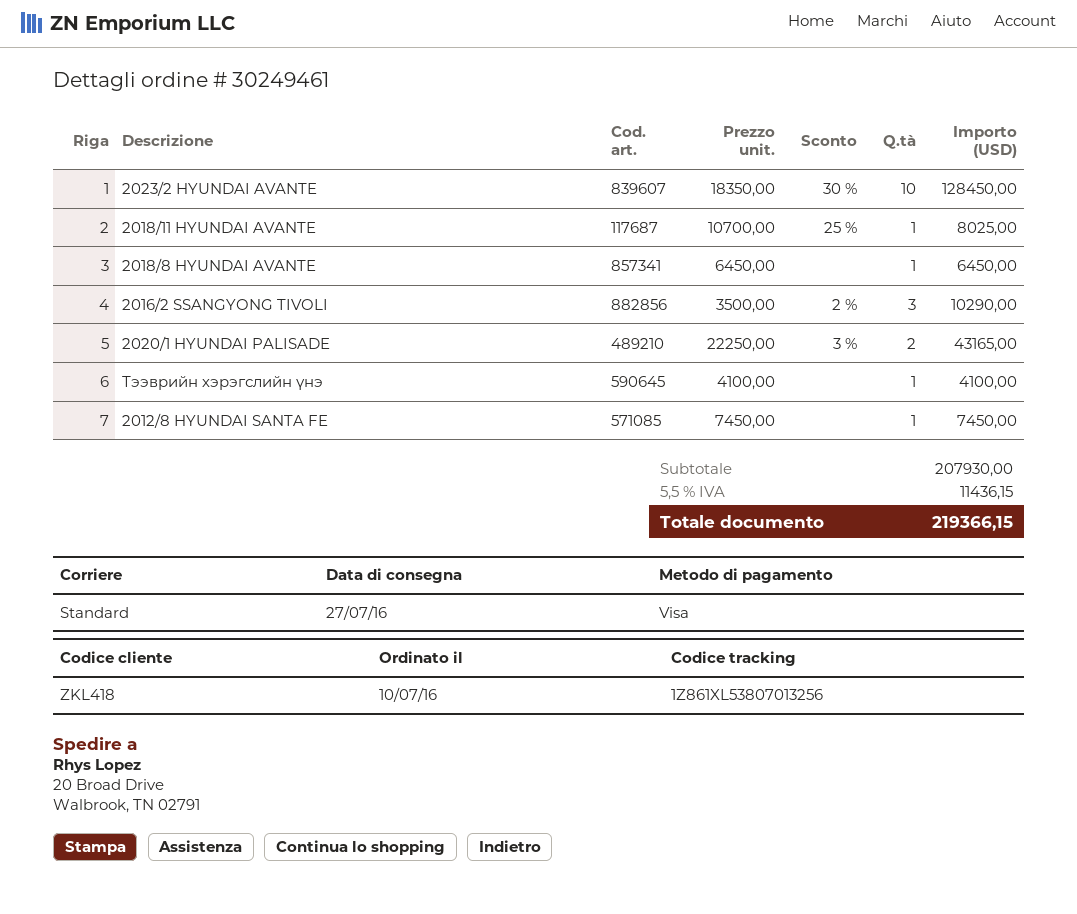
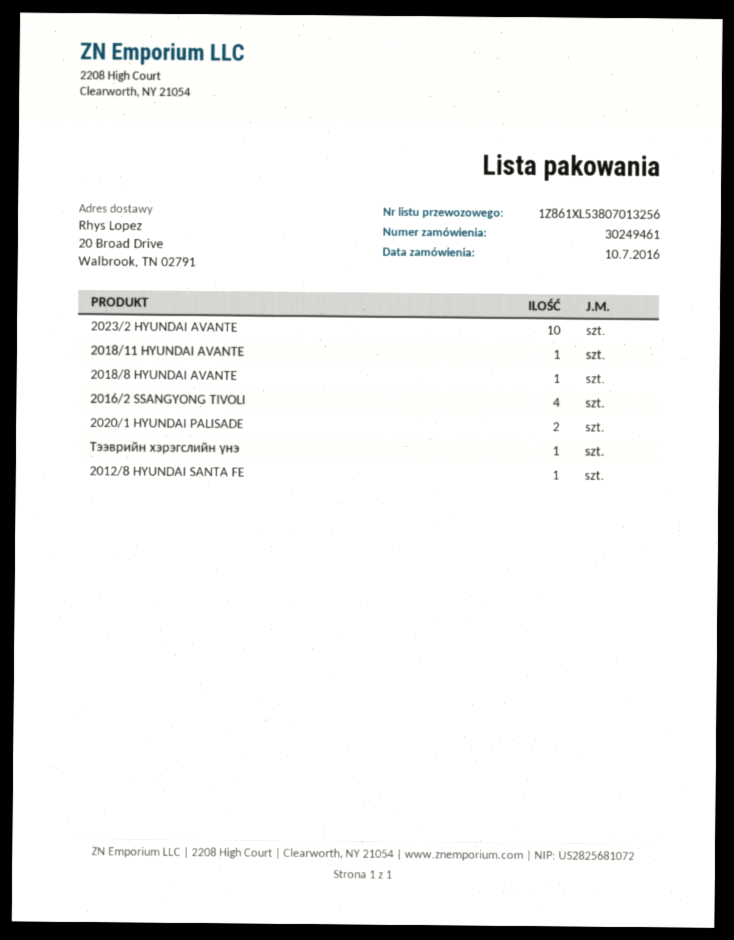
2016/2 SSANGYONG TIVOLI: 3 -> 4

